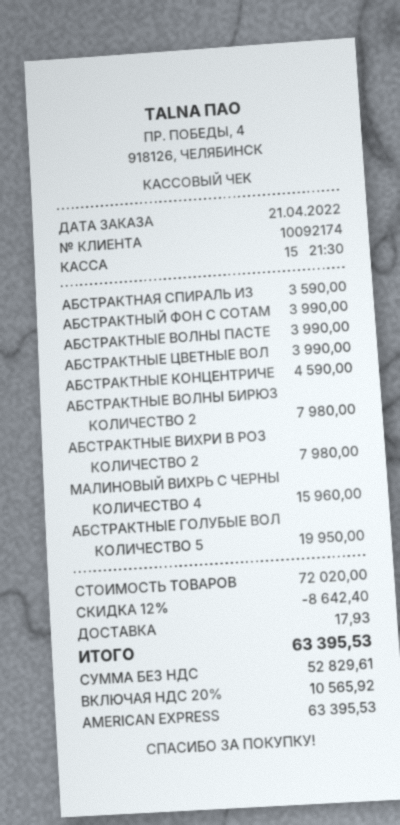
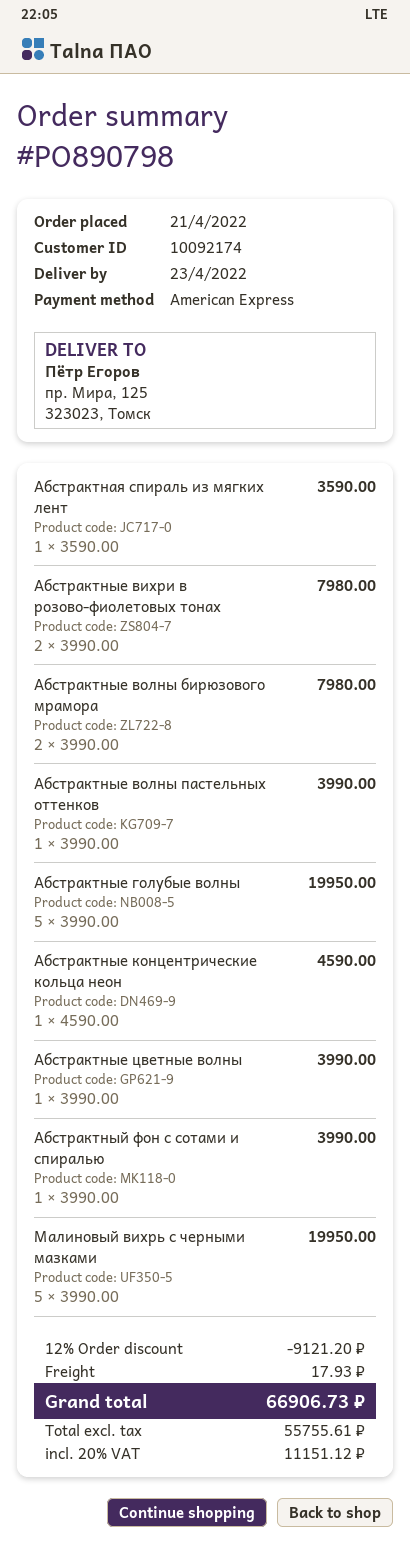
МАЛИНОВЫЙ ВИХРЬ С ЧЕРНЫ: 4 for 15960.00 -> 5 for 19950.00
discount: 12% = 8642.40 -> 12% = 9121.20
net: 52829.61 -> 55755.61
tax: 20% = 10565.92 -> 20% = 11151.12
total: 63395.53 -> 66906.73

